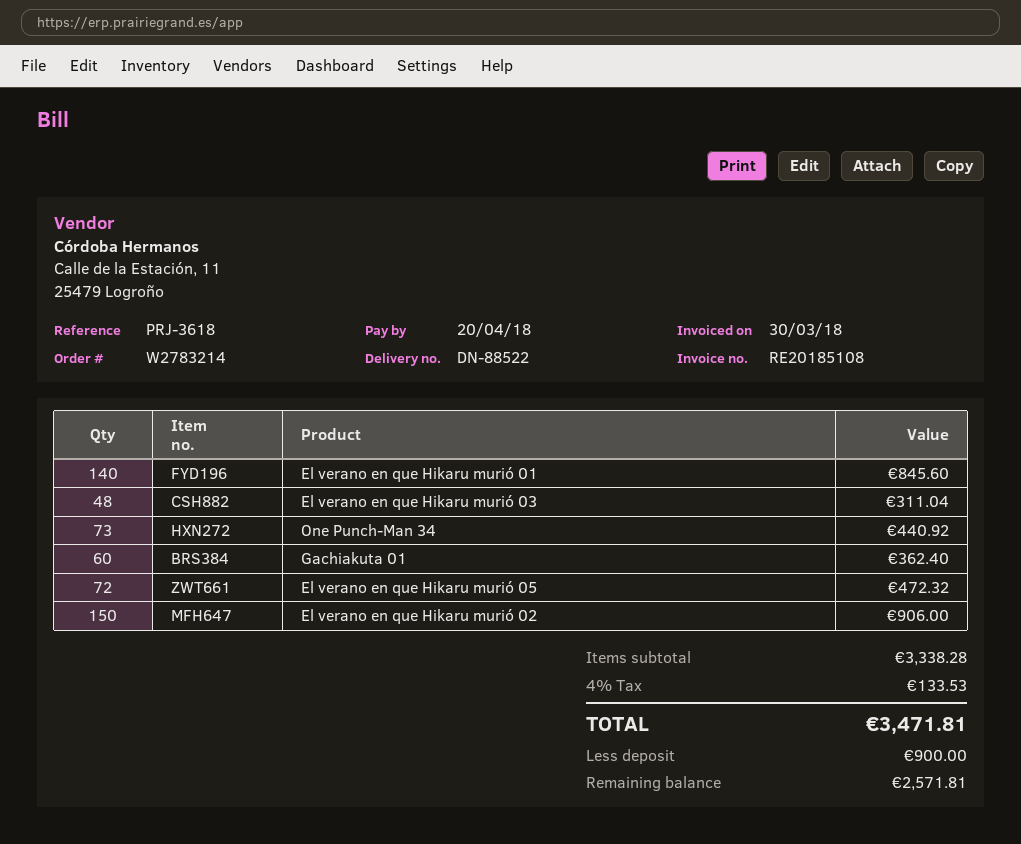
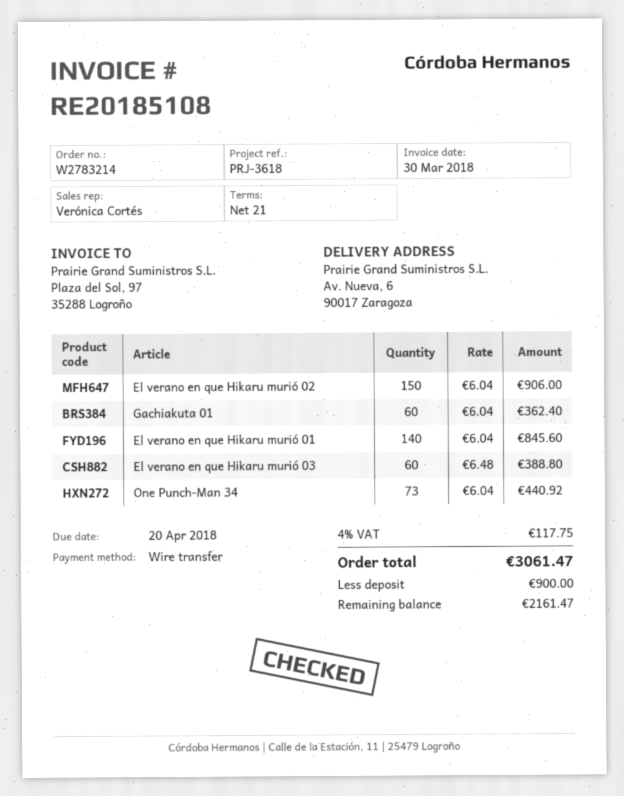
El verano en que Hikaru murió 03: 48 for 311.04 -> 60 for 388.80
El verano en que Hikaru murió 05: 72 for 472.32 -> none
tax: 4% = 133.53 -> 4% = 117.75
total: 3471.81 -> 3061.47
balance: 2571.81 -> 2161.47

